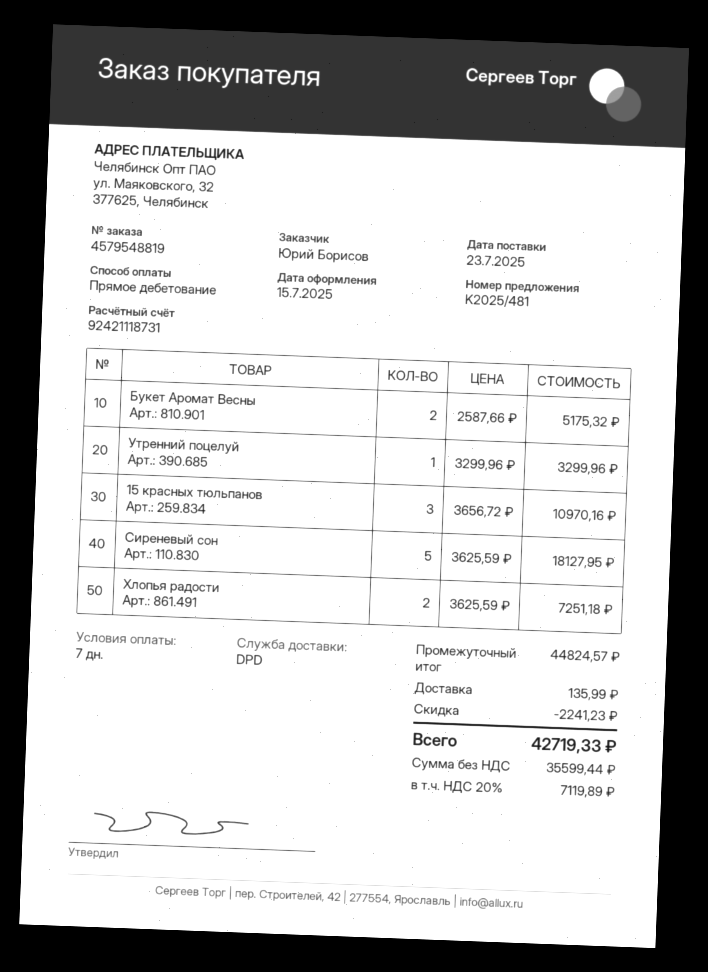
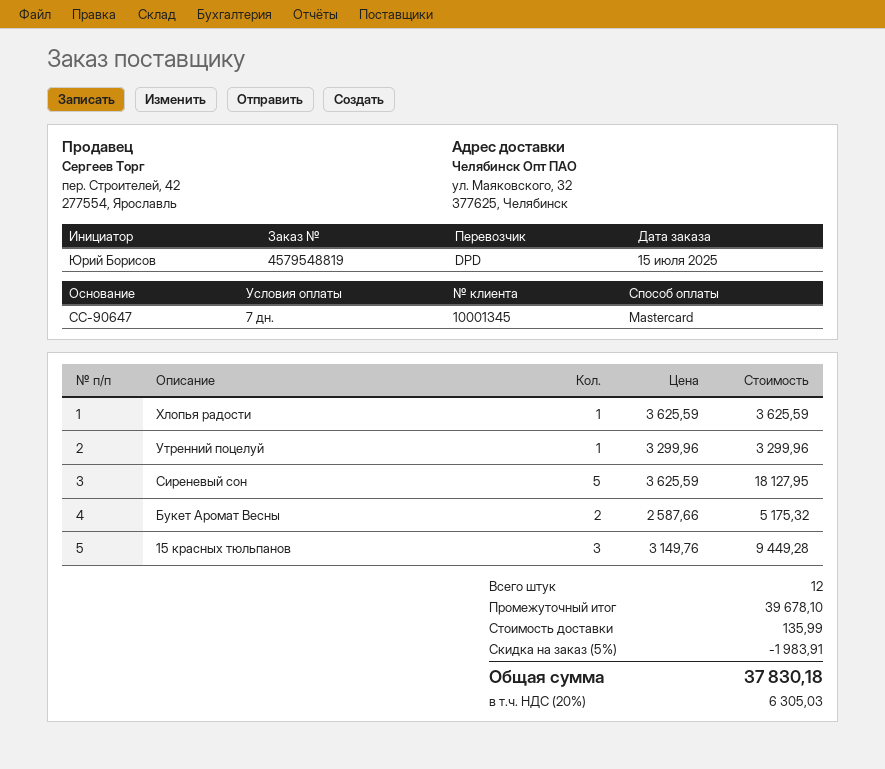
payment method: direct debit -> Mastercard
15 красных тюльпанов: 3 x 3656.72 = 10970.16 -> 3 x 3149.76 = 9449.28
Хлопья радости: 2 x 3625.59 = 7251.18 -> 1 x 3625.59 = 3625.59
subtotal: 44824.57 -> 39678.10
discount: 2241.23 -> 1983.91
tax: 20% = 7119.89 -> 20% = 6305.03
total: 42719.33 -> 37830.18

